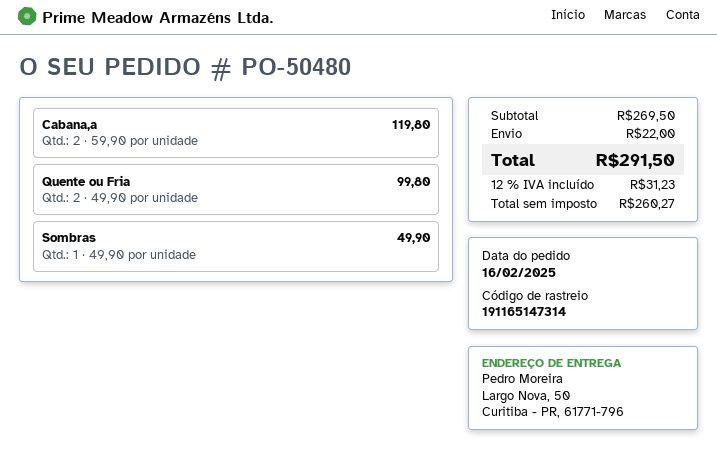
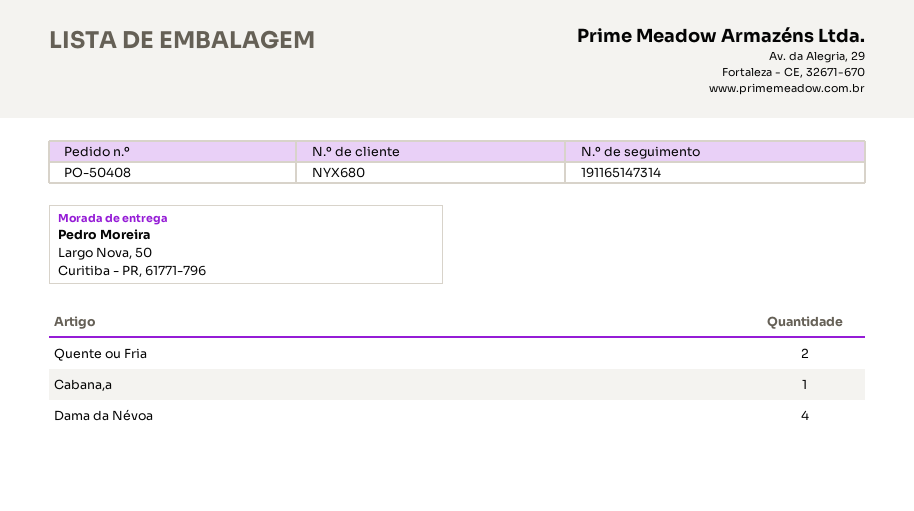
order number: PO-50480 -> PO-50408
Cabana,a: 2 -> 1
Sombras: 1 -> none
Dama da Névoa: none -> 4

